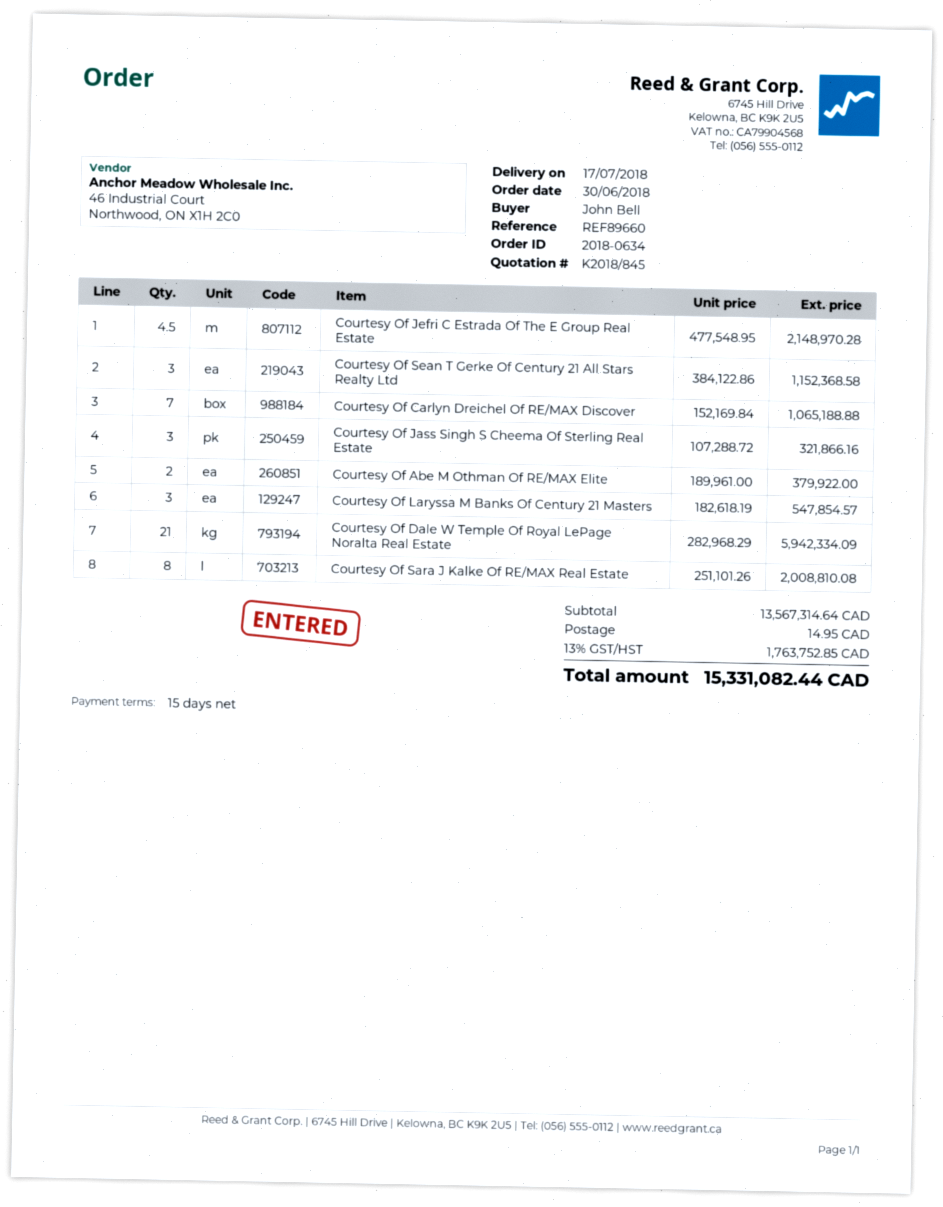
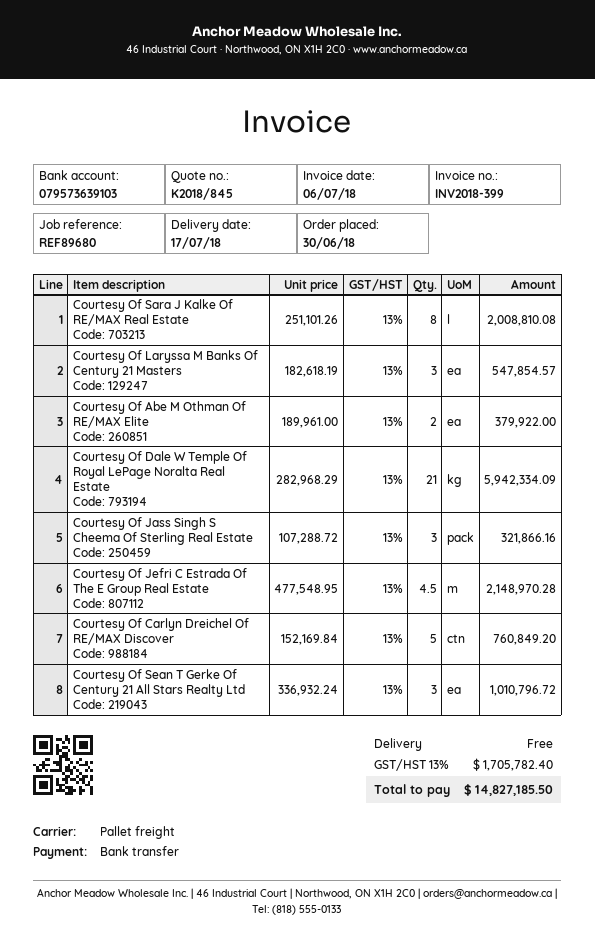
reference: REF89660 -> REF89680
Courtesy Of Sean T Gerke Of Century 21 All Stars Realty Ltd: 3 x 384122.86 = 1152368.58 -> 3 x 336932.24 = 1010796.72
Courtesy Of Carlyn Dreichel Of RE/MAX Discover: 7 x 152169.84 = 1065188.88 -> 5 x 152169.84 = 760849.20
shipping: 14.95 -> 0.00
tax: 13% = 1763752.85 -> 13% = 1705782.40
total: 15331082.44 -> 14827185.50

